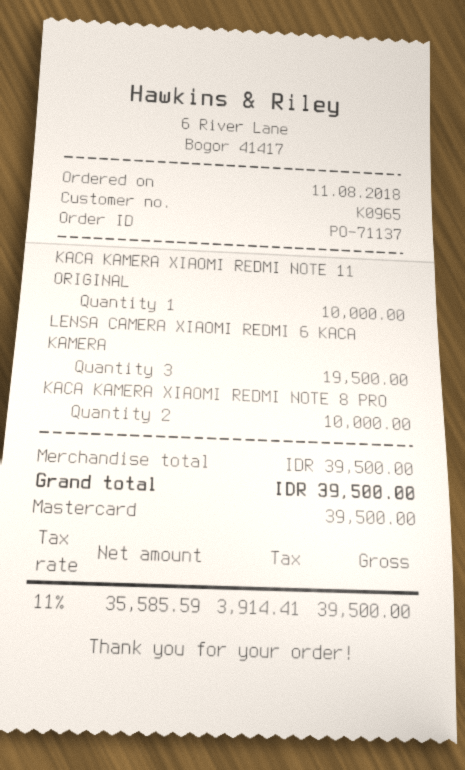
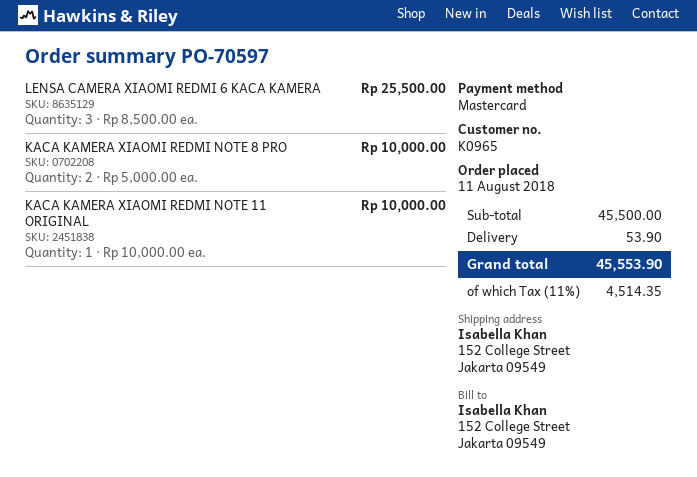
order number: PO-71137 -> PO-70597
LENSA CAMERA XIAOMI REDMI 6 KACA KAMERA: 3 for 19500.00 -> 3 for 25500.00
subtotal: 39500.00 -> 45500.00
shipping: none -> 53.90
tax: 11% = 3914.41 -> 11% = 4514.35
total: 39500.00 -> 45553.90

